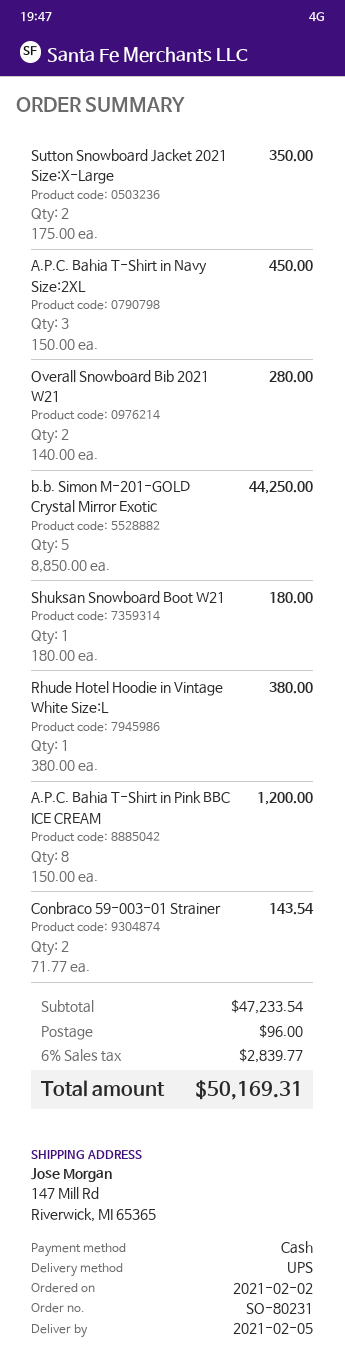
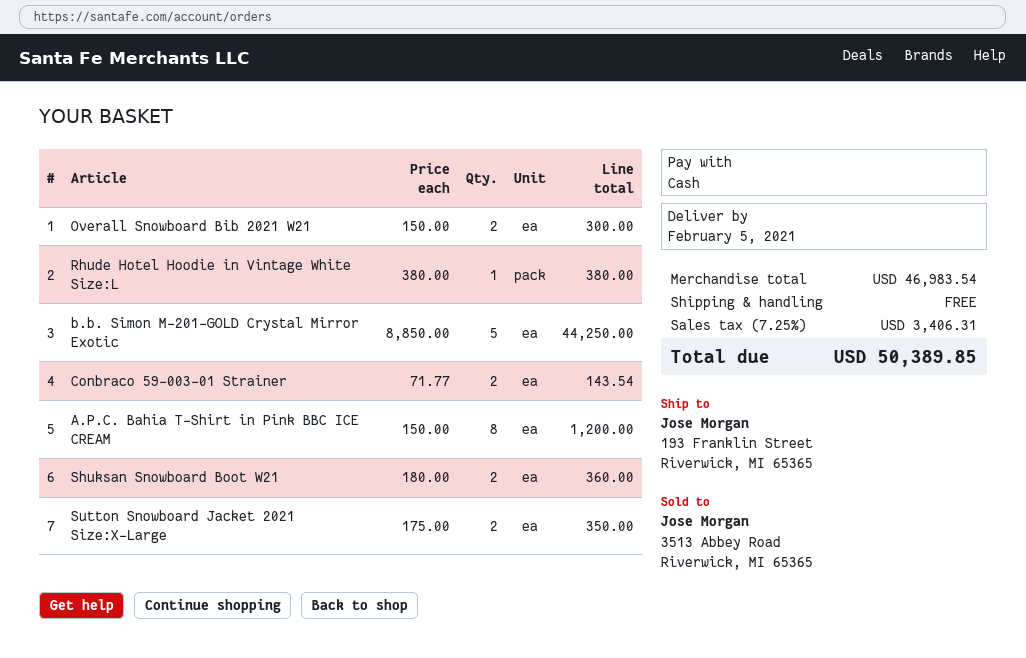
ship to: 147 Mill Rd, Riverwick, MI 65365 -> 193 Franklin Street, Riverwick, MI 65365
A.P.C. Bahia T-Shirt in Navy Size:2XL: 3 x 150.00 = 450.00 -> none
Overall Snowboard Bib 2021 W21: 2 x 140.00 = 280.00 -> 2 x 150.00 = 300.00
Shuksan Snowboard Boot W21: 1 x 180.00 = 180.00 -> 2 x 180.00 = 360.00
subtotal: 47233.54 -> 46983.54
shipping: 96.00 -> 0.00
tax: 6% = 2839.77 -> 7.25% = 3406.31
total: 50169.31 -> 50389.85

